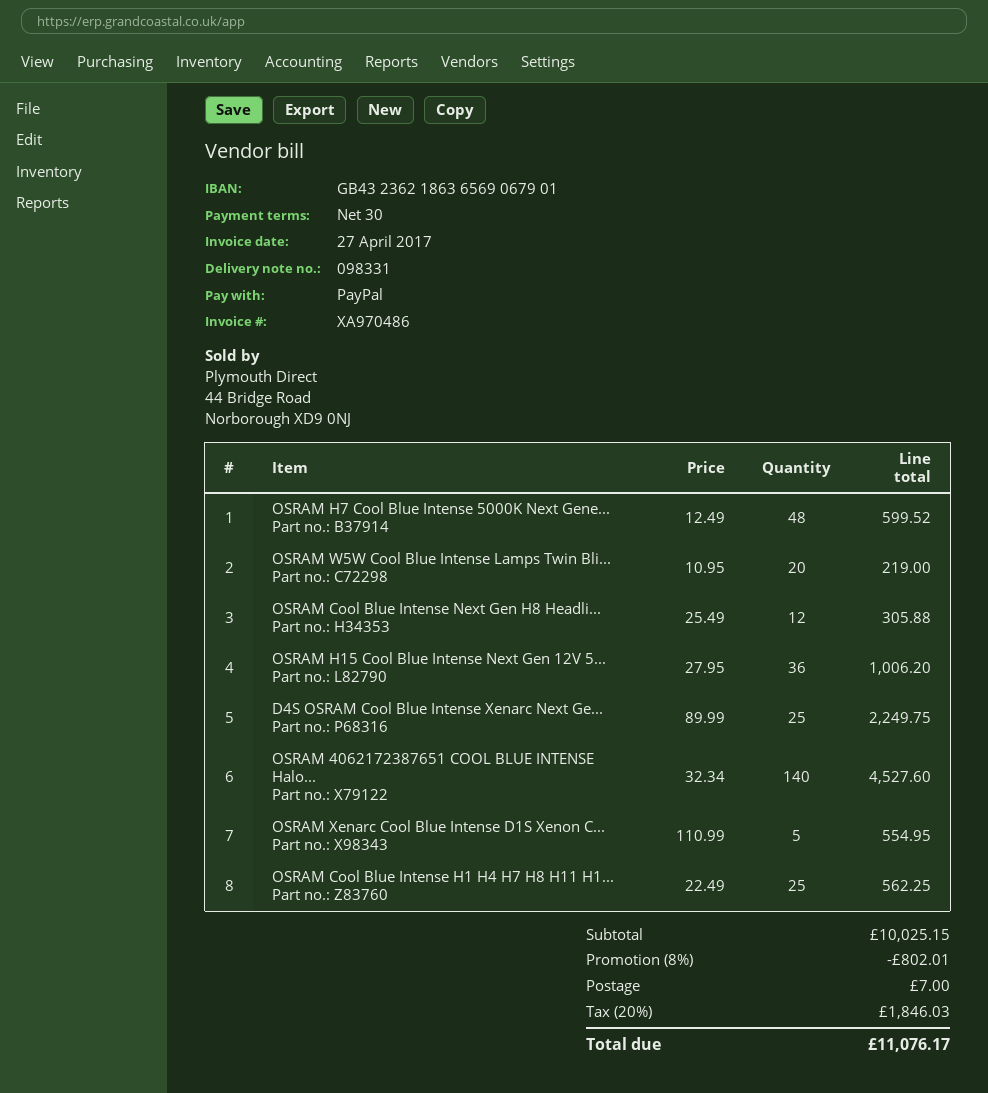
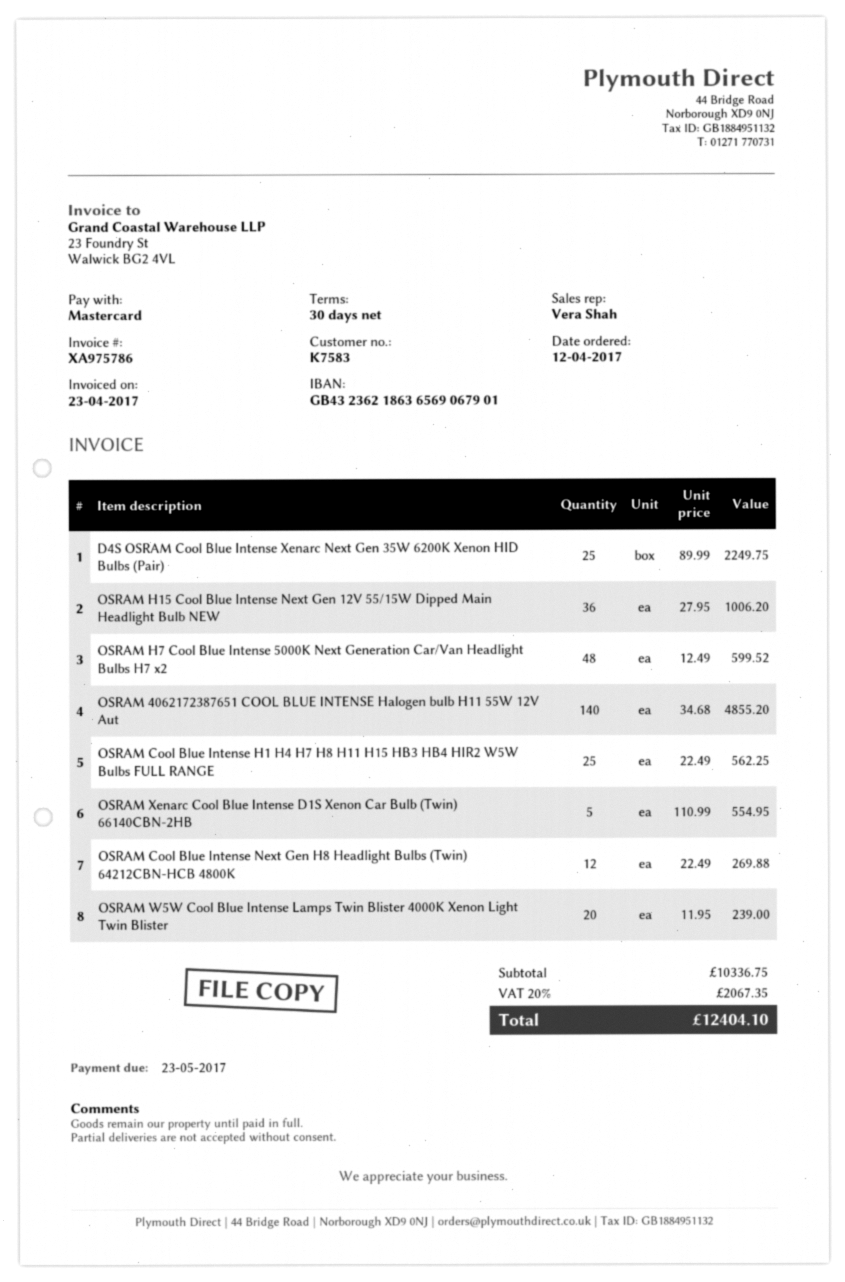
invoice number: XA970486 -> XA975786
invoice date: 2017-04-27 -> 2017-04-23
payment method: PayPal -> Mastercard
OSRAM W5W Cool Blue Intense Lamps Twin Bli...: 20 x 10.95 = 219.00 -> 20 x 11.95 = 239.00
OSRAM Cool Blue Intense Next Gen H8 Headli...: 12 x 25.49 = 305.88 -> 12 x 22.49 = 269.88
OSRAM 4062172387651 COOL BLUE INTENSE Halo...: 140 x 32.34 = 4527.60 -> 140 x 34.68 = 4855.20
subtotal: 10025.15 -> 10336.75
discount: 8% = 802.01 -> none
shipping: 7.00 -> none
tax: 20% = 1846.03 -> 20% = 2067.35
total: 11076.17 -> 12404.10

